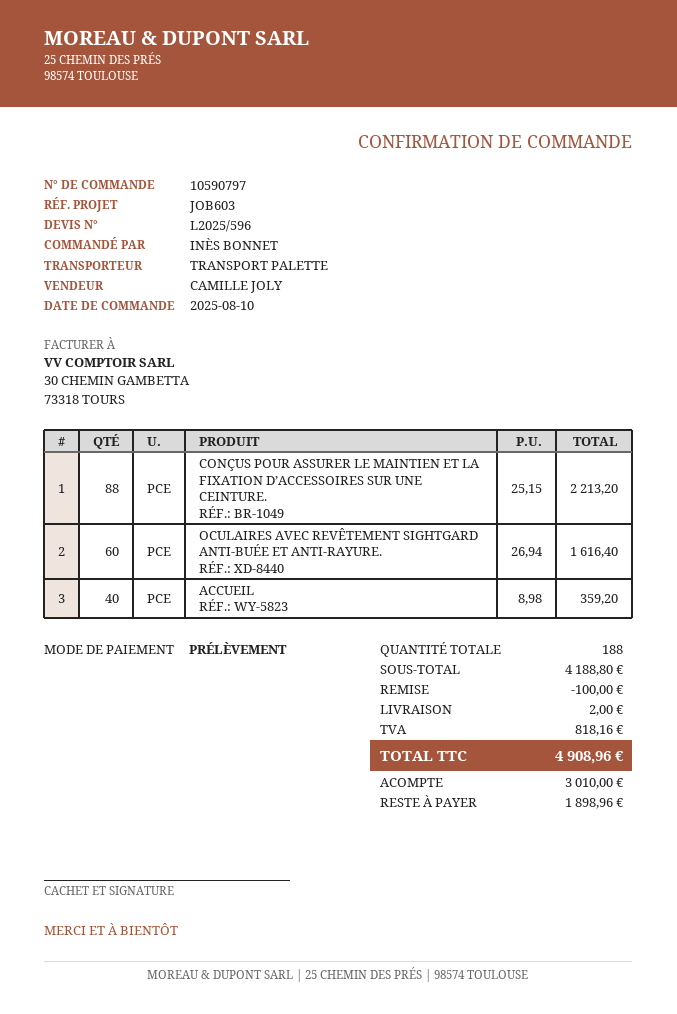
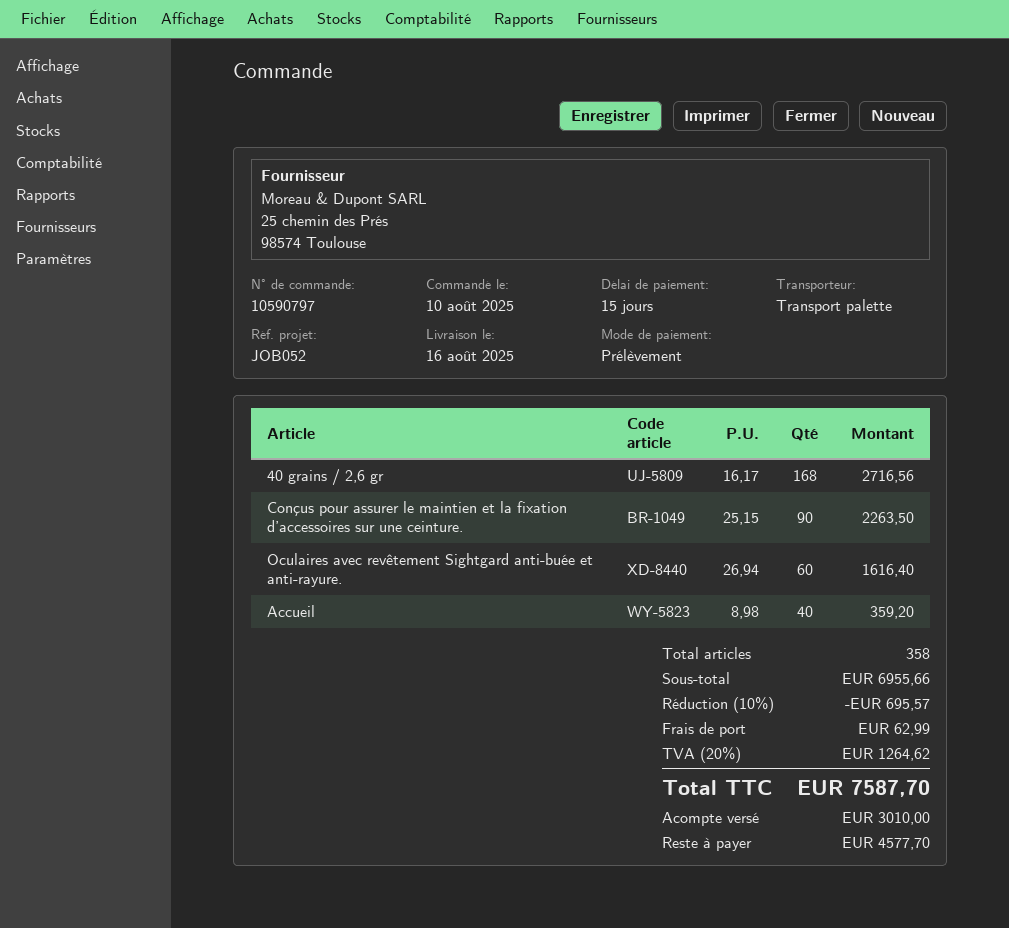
reference: JOB603 -> JOB052
CONÇUS POUR ASSURER LE MAINTIEN ET LA FIXATION D’ACCESSOIRES SUR UNE CEINTURE.: 88 x 25.15 = 2213.20 -> 90 x 25.15 = 2263.50
40 grains / 2,6 gr: none -> 168 x 16.17 = 2716.56
total quantity: 188 -> 358
subtotal: 4188.80 -> 6955.66
discount: 100.00 -> 695.57
shipping: 2.00 -> 62.99
tax: 818.16 -> 1264.62
total: 4908.96 -> 7587.70
balance: 1898.96 -> 4577.70

